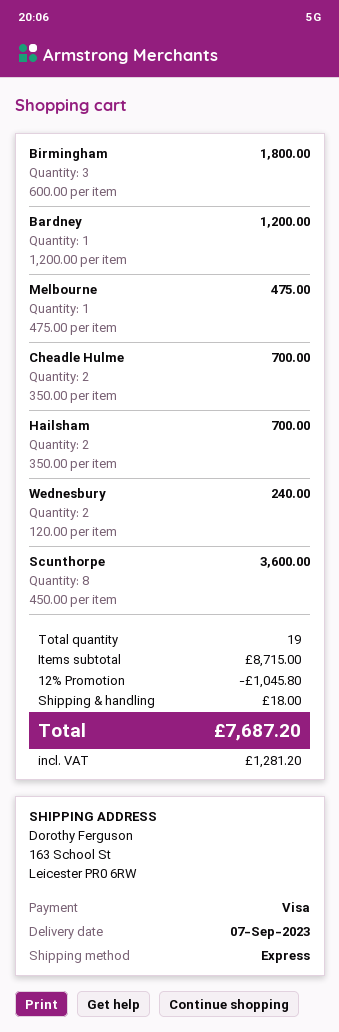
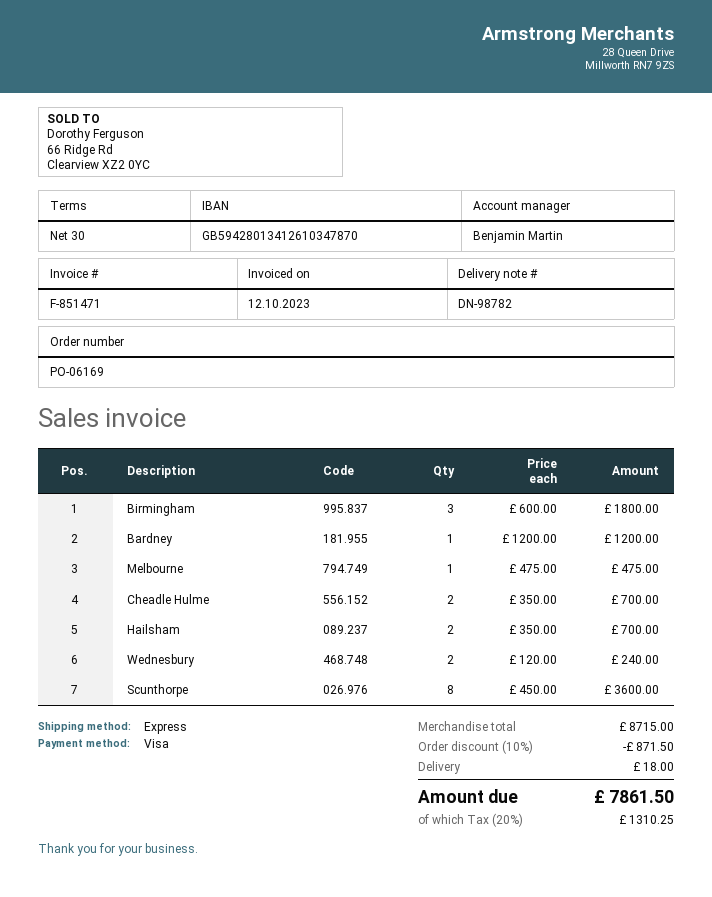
discount: 12% = 1045.80 -> 10% = 871.50
tax: 1281.20 -> 1310.25
total: 7687.20 -> 7861.50

